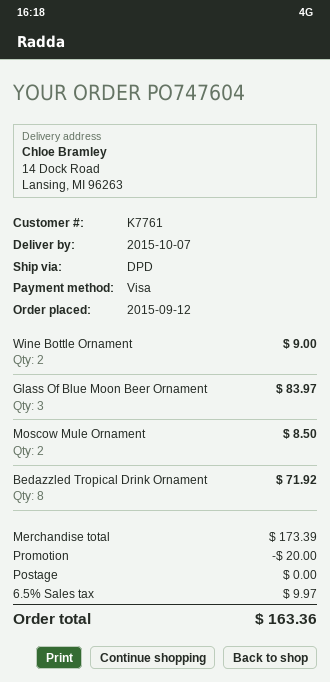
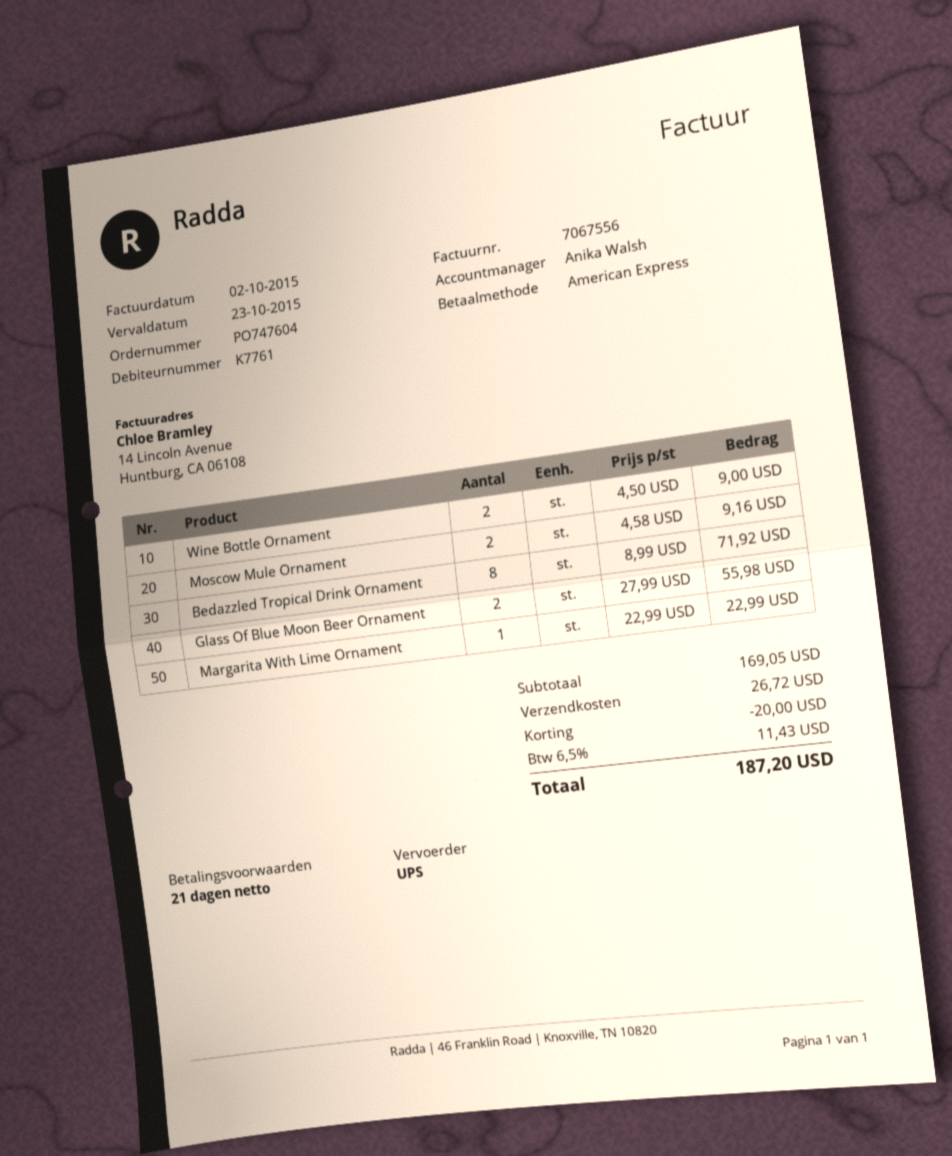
payment method: Visa -> American Express
shipping method: DPD -> UPS
Glass Of Blue Moon Beer Ornament: 3 for 83.97 -> 2 for 55.98
Moscow Mule Ornament: 2 for 8.50 -> 2 for 9.16
Margarita With Lime Ornament: none -> 1 for 22.99
subtotal: 173.39 -> 169.05
shipping: 0.00 -> 26.72
tax: 6.5% = 9.97 -> 6.5% = 11.43
total: 163.36 -> 187.20

